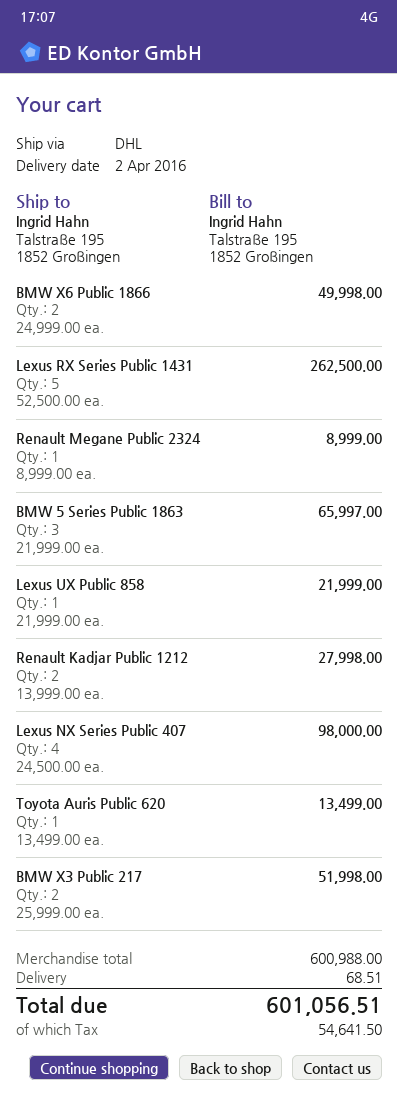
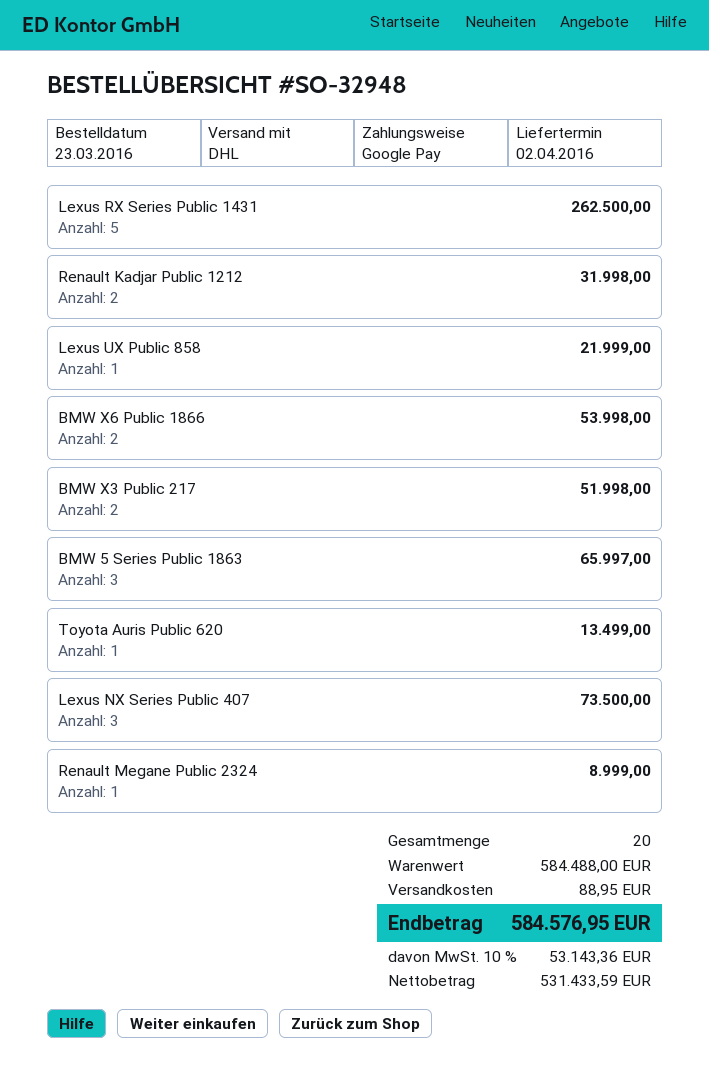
BMW X6 Public 1866: 2 for 49998.00 -> 2 for 53998.00
Renault Kadjar Public 1212: 2 for 27998.00 -> 2 for 31998.00
Lexus NX Series Public 407: 4 for 98000.00 -> 3 for 73500.00
subtotal: 600988.00 -> 584488.00
shipping: 68.51 -> 88.95
tax: 54641.50 -> 53143.36
total: 601056.51 -> 584576.95

